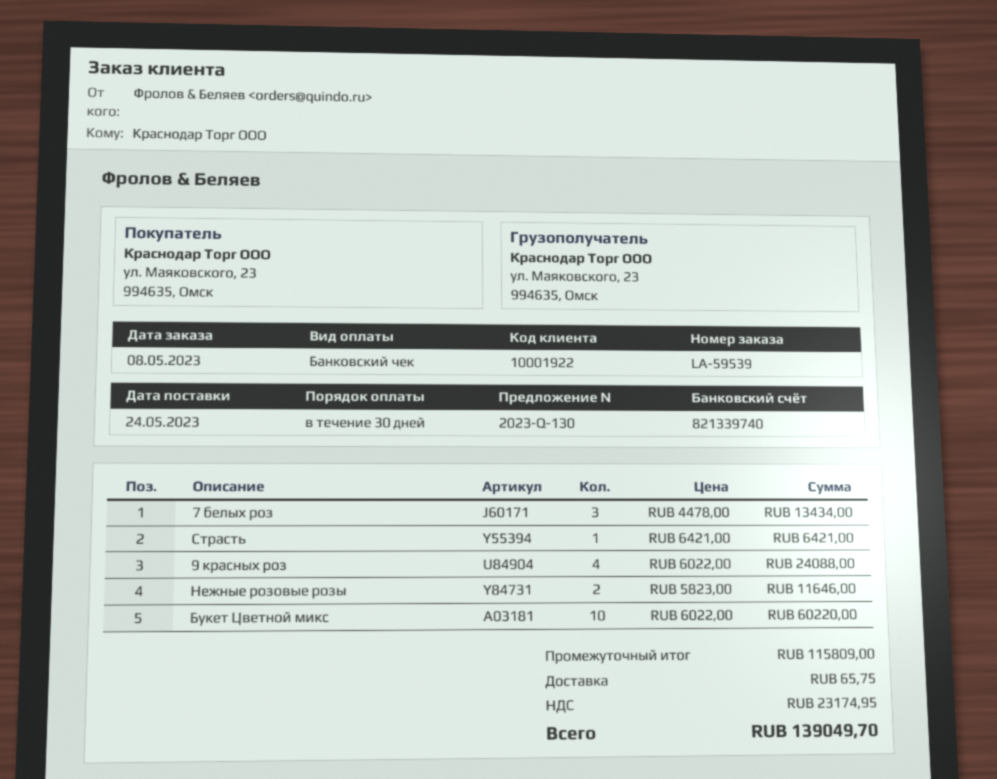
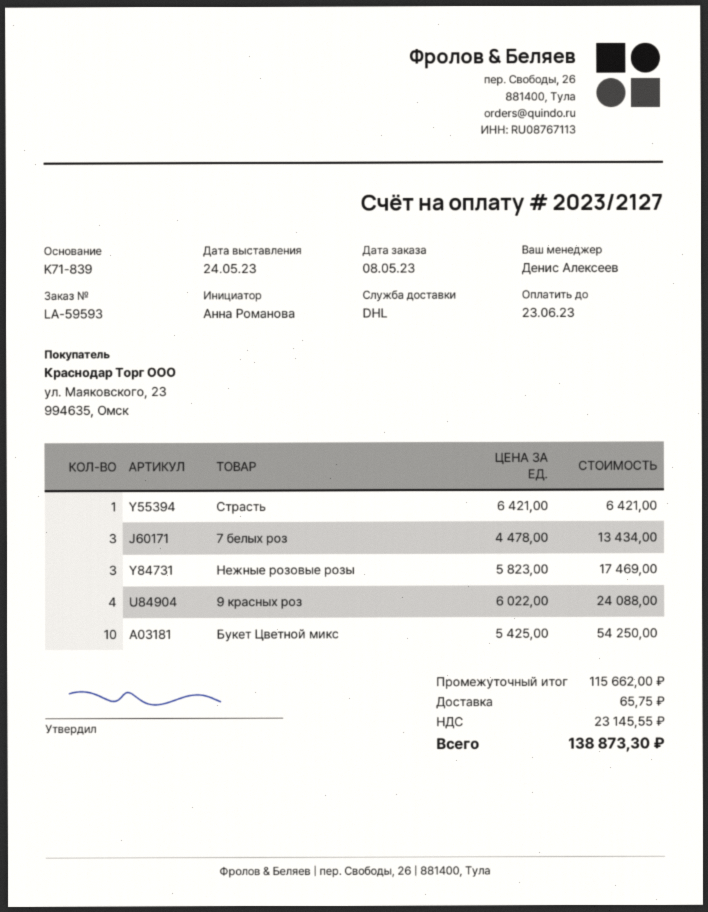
order number: LA-59539 -> LA-59593
Нежные розовые розы: 2 x 5823.00 = 11646.00 -> 3 x 5823.00 = 17469.00
Букет Цветной микс: 10 x 6022.00 = 60220.00 -> 10 x 5425.00 = 54250.00
subtotal: 115809.00 -> 115662.00
tax: 23174.95 -> 23145.55
total: 139049.70 -> 138873.30

